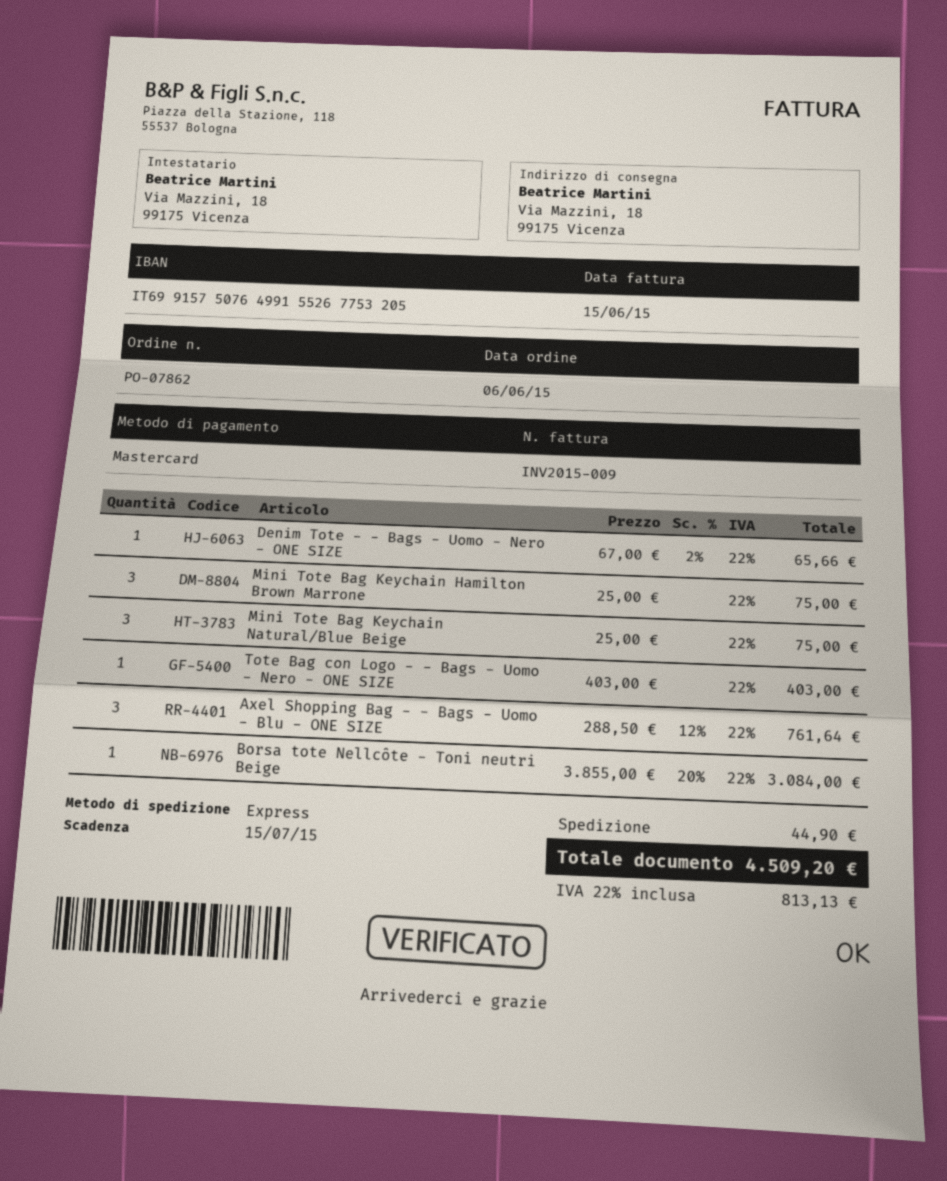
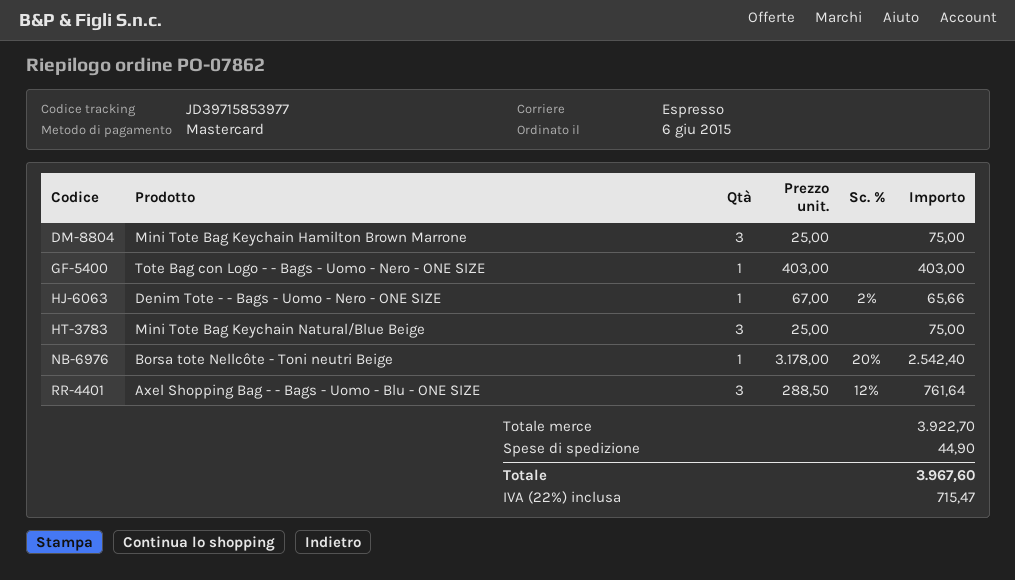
Borsa tote Nellcôte - Toni neutri Beige: 1 x 3855.00 - 20% = 3084.00 -> 1 x 3178.00 - 20% = 2542.40
tax: 22% = 813.13 -> 22% = 715.47
total: 4509.20 -> 3967.60

